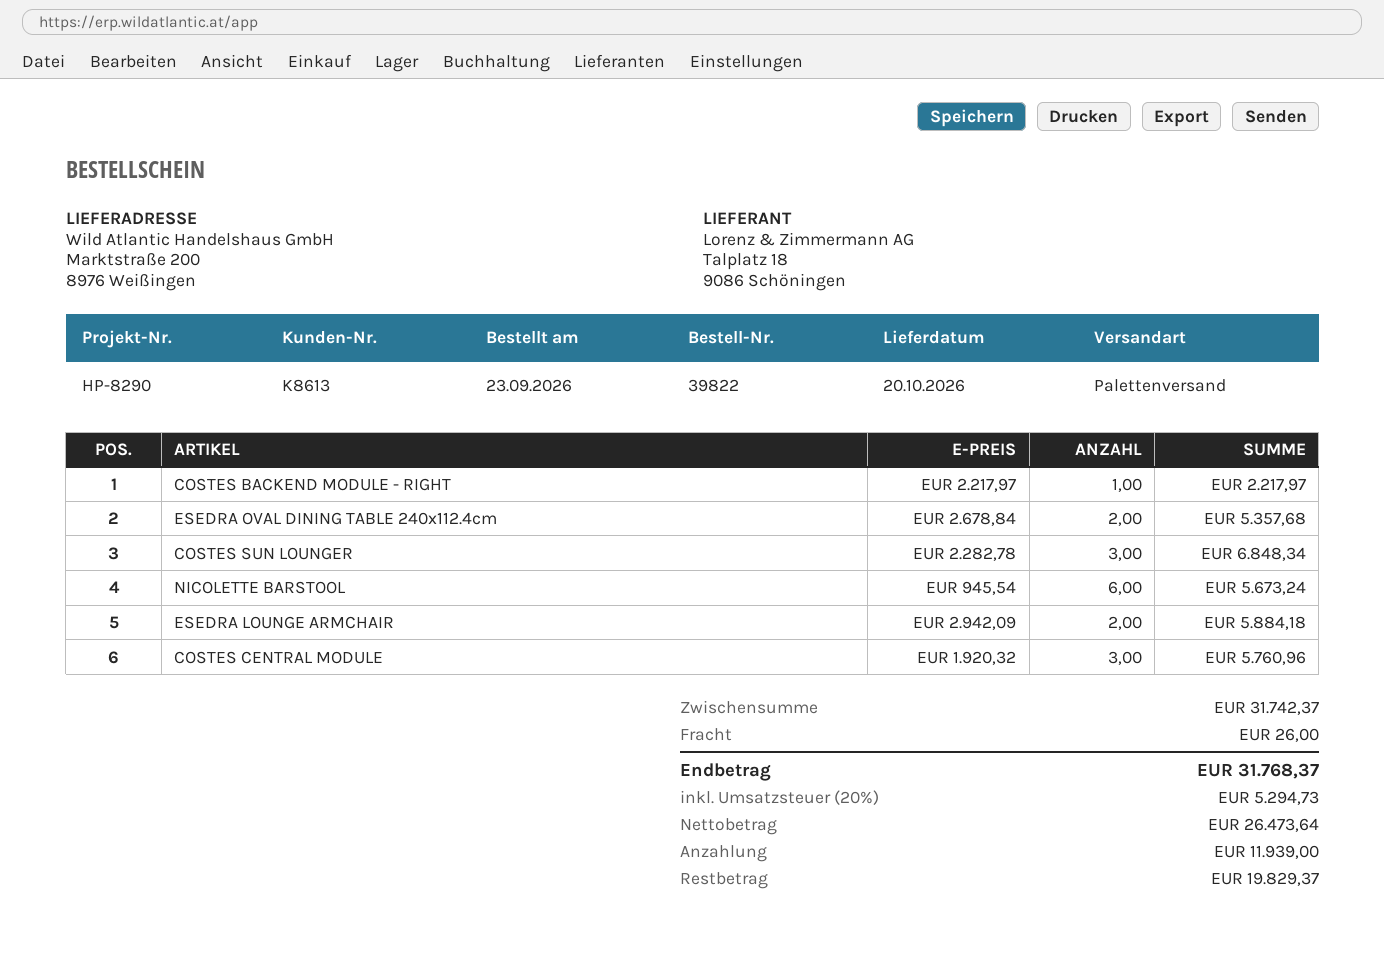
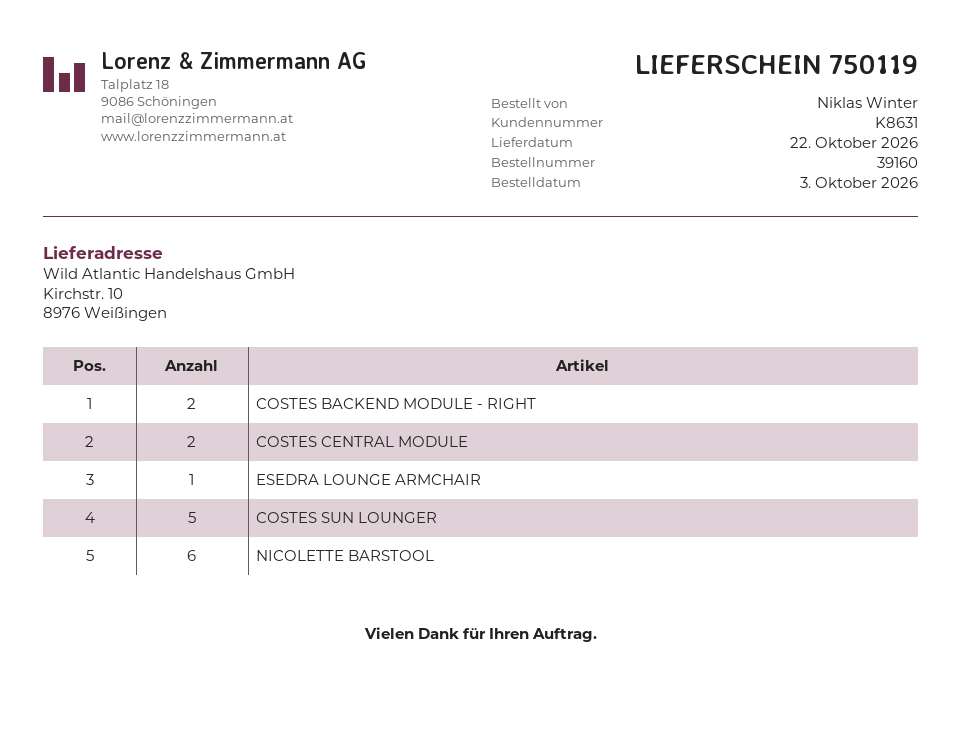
order number: 39822 -> 39160
order date: 2026-09-23 -> 2026-10-03
delivery date: 2026-10-20 -> 2026-10-22
customer number: K8613 -> K8631
ship to: Marktstraße 200, 8976 Weißingen -> Kirchstr. 10, 8976 Weißingen
COSTES BACKEND MODULE - RIGHT: 1 -> 2
ESEDRA OVAL DINING TABLE 240x112.4cm: 2 -> none
COSTES SUN LOUNGER: 3 -> 5
ESEDRA LOUNGE ARMCHAIR: 2 -> 1
COSTES CENTRAL MODULE: 3 -> 2

